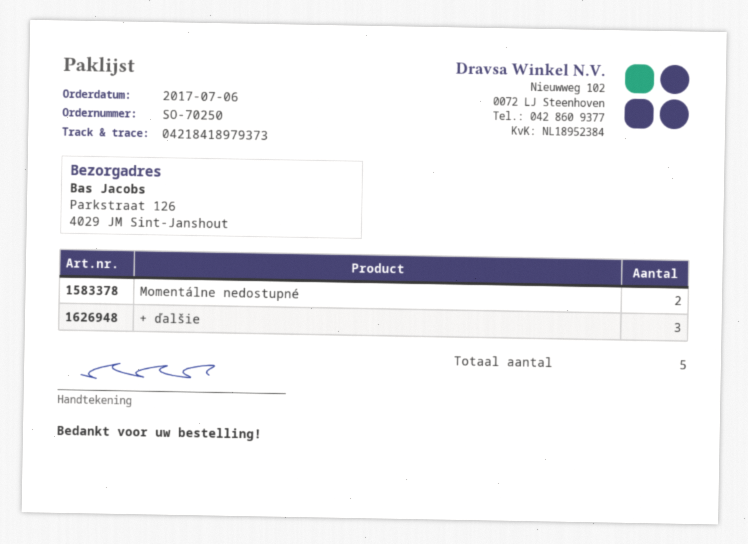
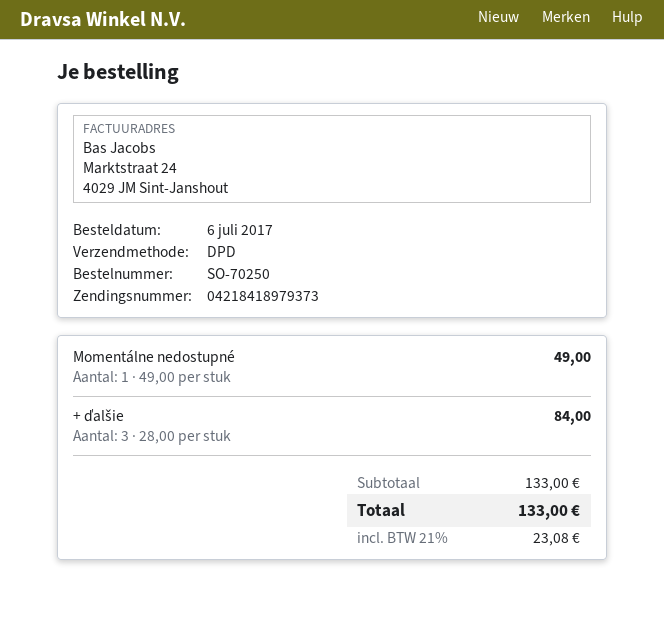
Momentálne nedostupné: 2 -> 1

